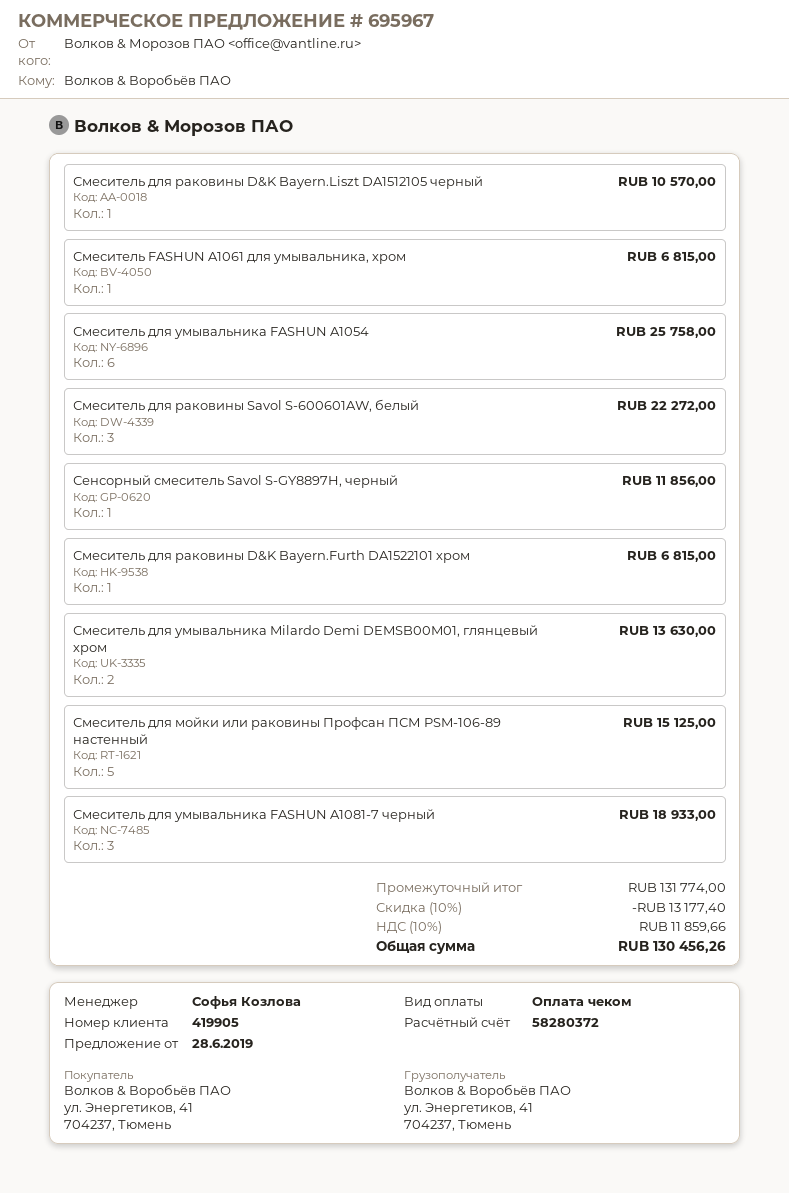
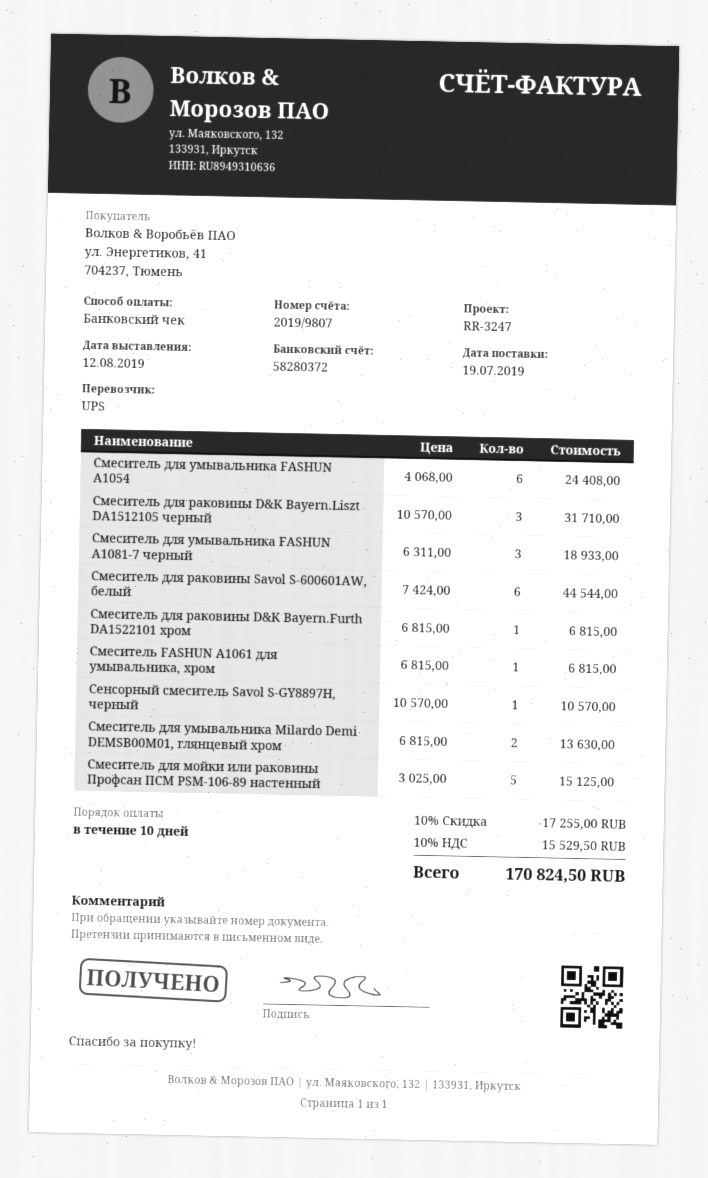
Смеситель для раковины D&K Bayern.Liszt DA1512105 черный: 1 for 10570.00 -> 3 for 31710.00
Смеситель для умывальника FASHUN A1054: 6 for 25758.00 -> 6 for 24408.00
Смеситель для раковины Savol S-600601AW, белый: 3 for 22272.00 -> 6 for 44544.00
Сенсорный смеситель Savol S-GY8897H, черный: 1 for 11856.00 -> 1 for 10570.00
discount: 10% = 13177.40 -> 10% = 17255.00
tax: 10% = 11859.66 -> 10% = 15529.50
total: 130456.26 -> 170824.50

